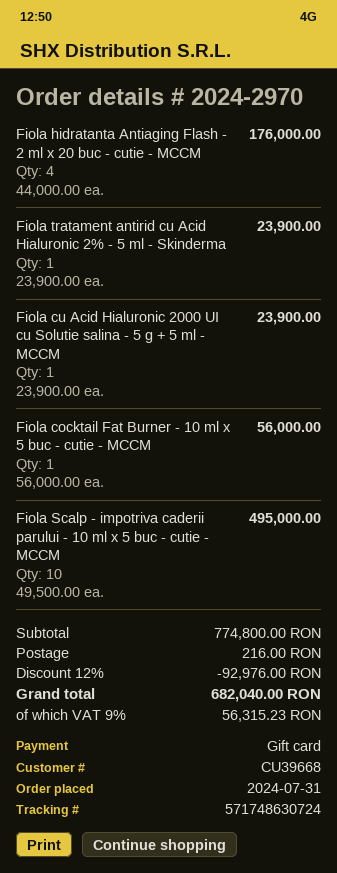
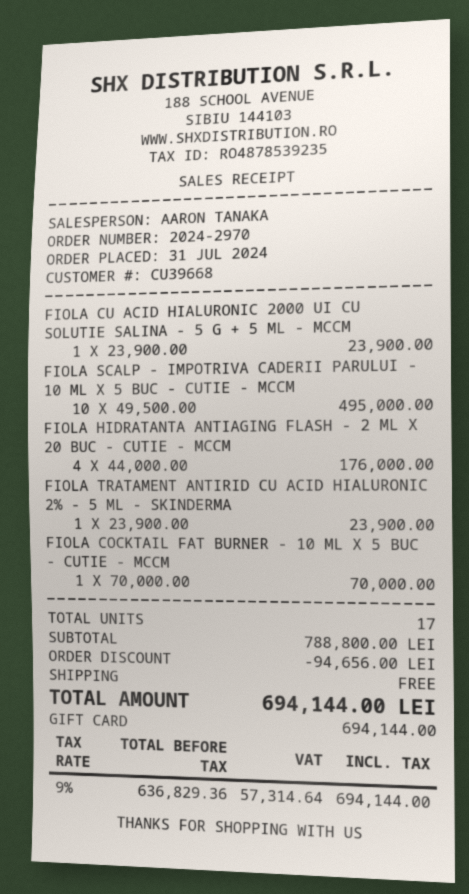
Fiola cocktail Fat Burner - 10 ml x 5 buc - cutie - MCCM: 1 x 56000.00 = 56000.00 -> 1 x 70000.00 = 70000.00
subtotal: 774800.00 -> 788800.00
discount: 92976.00 -> 94656.00
shipping: 216.00 -> 0.00
tax: 9% = 56315.23 -> 9% = 57314.64
total: 682040.00 -> 694144.00

